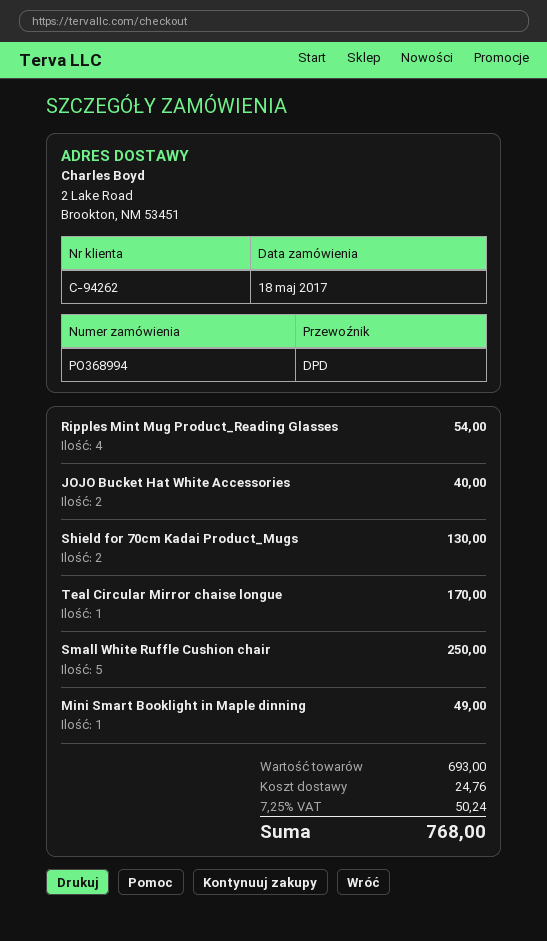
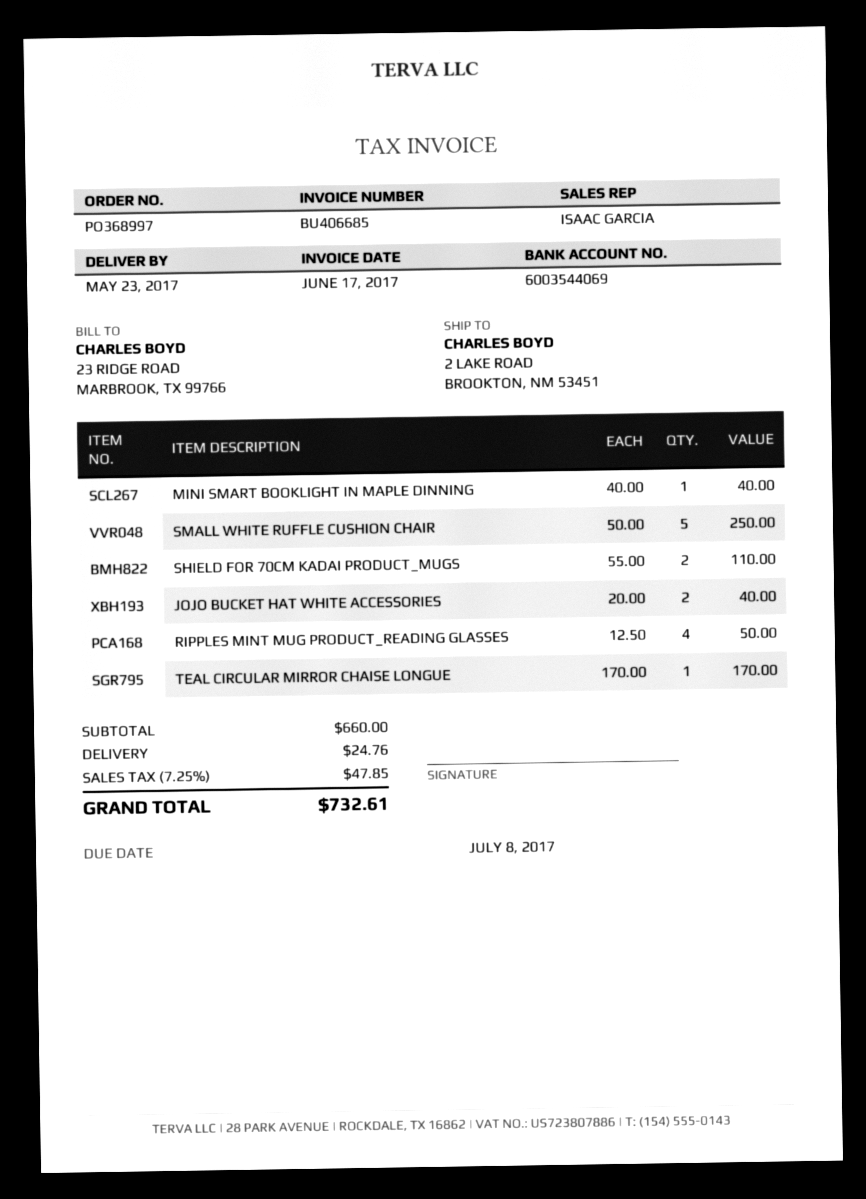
order number: PO368994 -> PO368997
Ripples Mint Mug Product_Reading Glasses: 4 for 54.00 -> 4 for 50.00
Shield for 70cm Kadai Product_Mugs: 2 for 130.00 -> 2 for 110.00
Mini Smart Booklight in Maple dinning: 1 for 49.00 -> 1 for 40.00
subtotal: 693.00 -> 660.00
tax: 7.25% = 50.24 -> 7.25% = 47.85
total: 768.00 -> 732.61

